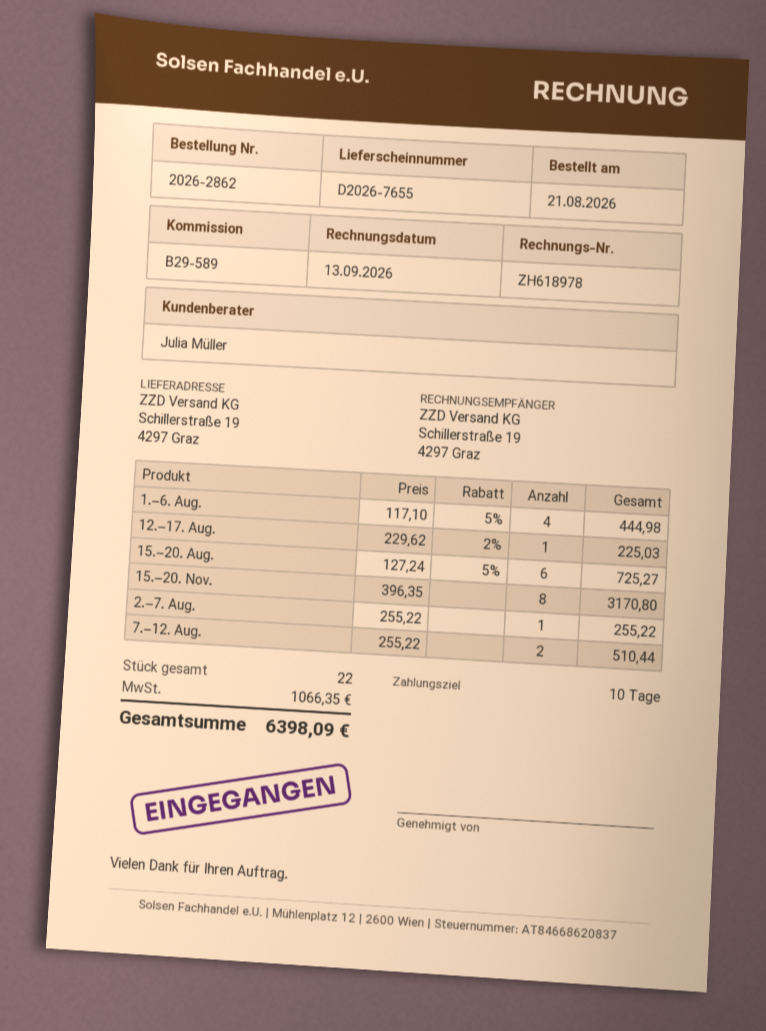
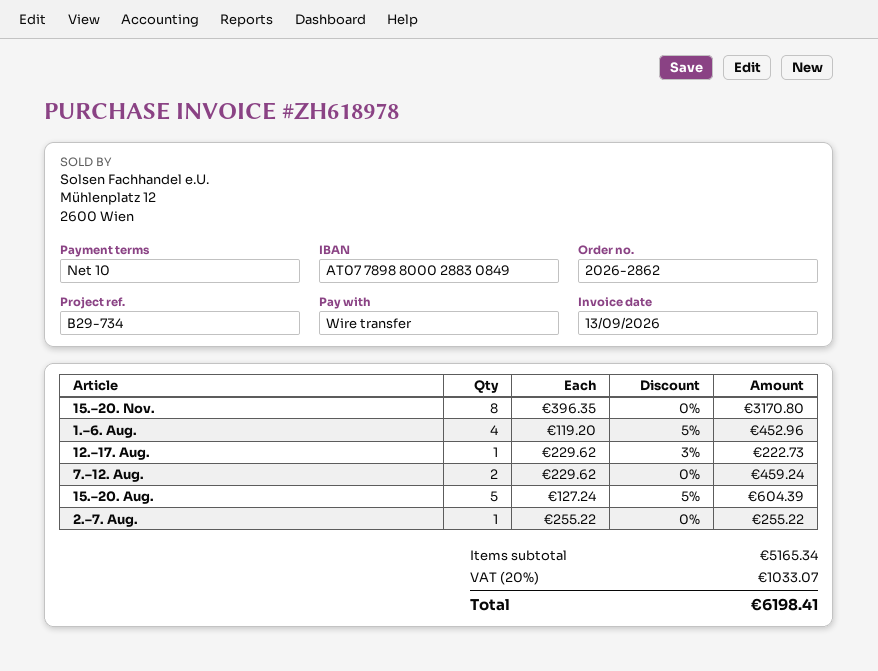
reference: B29-589 -> B29-734
1.–6. Aug.: 4 x 117.10 - 5% = 444.98 -> 4 x 119.20 - 5% = 452.96
12.–17. Aug.: 1 x 229.62 - 2% = 225.03 -> 1 x 229.62 - 3% = 222.73
15.–20. Aug.: 6 x 127.24 - 5% = 725.27 -> 5 x 127.24 - 5% = 604.39
7.–12. Aug.: 2 x 255.22 = 510.44 -> 2 x 229.62 = 459.24
tax: 1066.35 -> 1033.07
total: 6398.09 -> 6198.41

